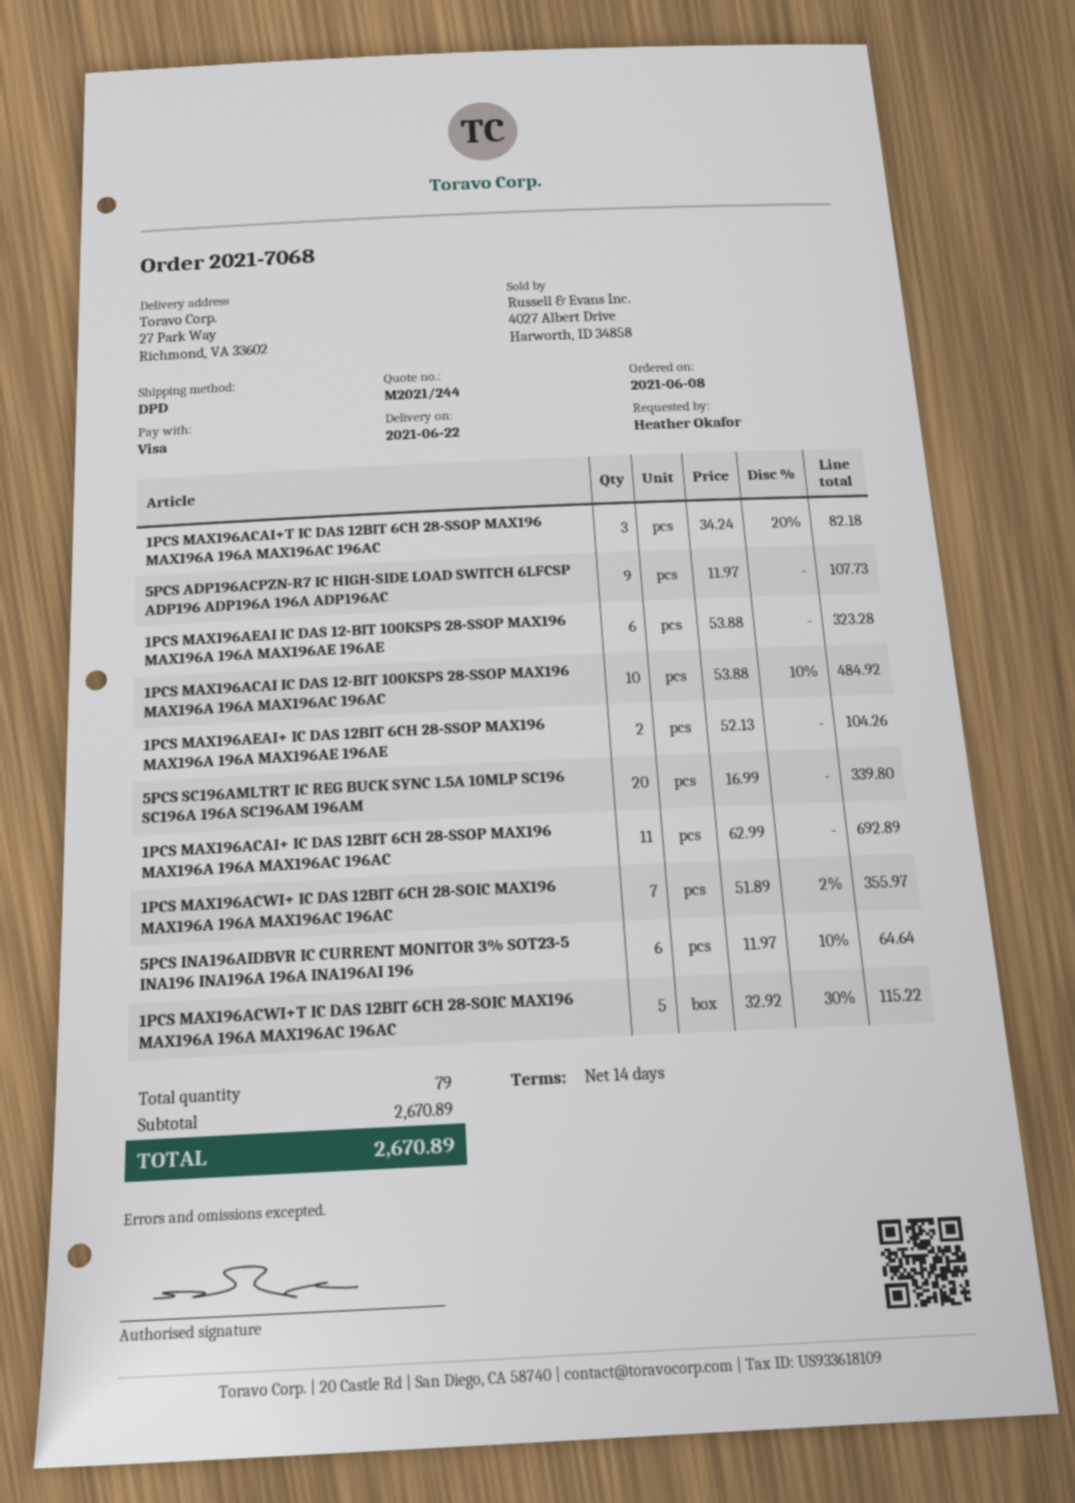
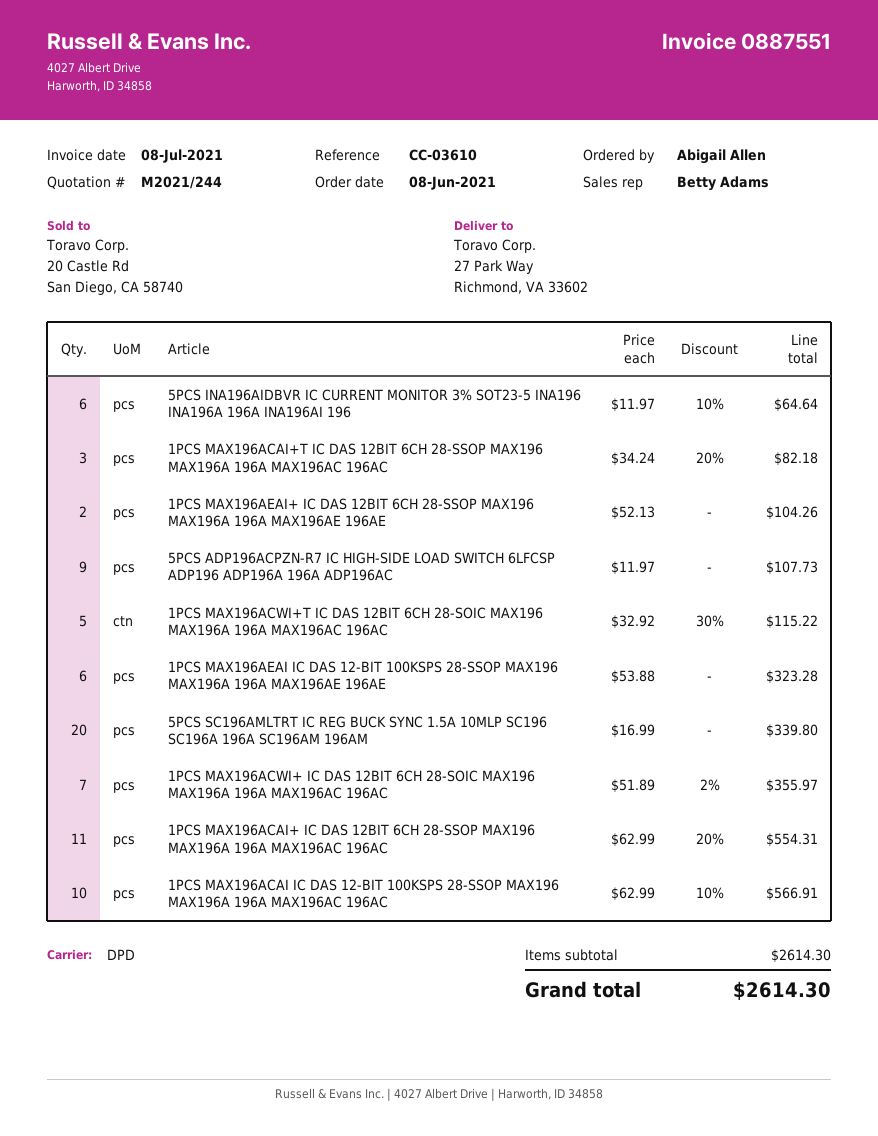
ordered by: Heather Okafor -> Abigail Allen
1PCS MAX196ACAI IC DAS 12-BIT 100KSPS 28-SSOP MAX196 MAX196A 196A MAX196AC 196AC: 10 x 53.88 - 10% = 484.92 -> 10 x 62.99 - 10% = 566.91
1PCS MAX196ACAI+ IC DAS 12BIT 6CH 28-SSOP MAX196 MAX196A 196A MAX196AC 196AC: 11 x 62.99 = 692.89 -> 11 x 62.99 - 20% = 554.31
subtotal: 2670.89 -> 2614.30
total: 2670.89 -> 2614.30

